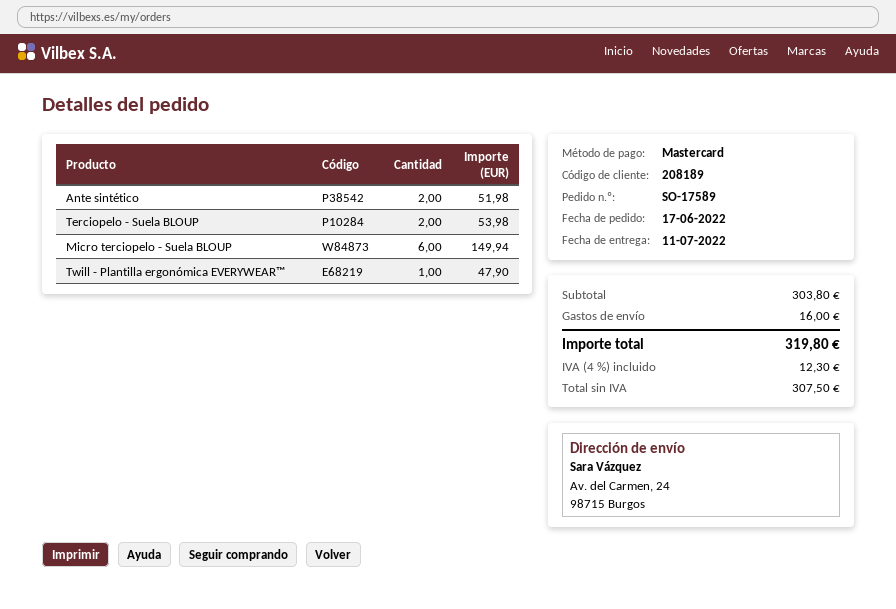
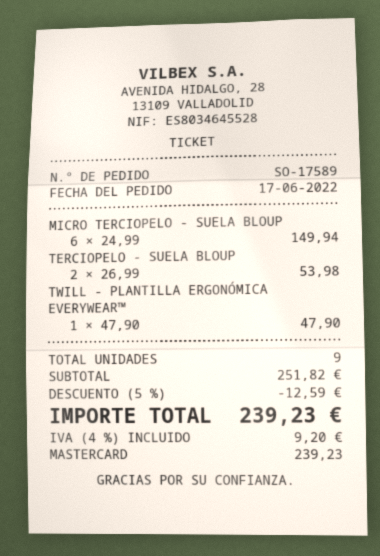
Ante sintético: 2 for 51.98 -> none
subtotal: 303.80 -> 251.82
discount: none -> 5% = 12.59
shipping: 16.00 -> none
tax: 4% = 12.30 -> 4% = 9.20
total: 319.80 -> 239.23

